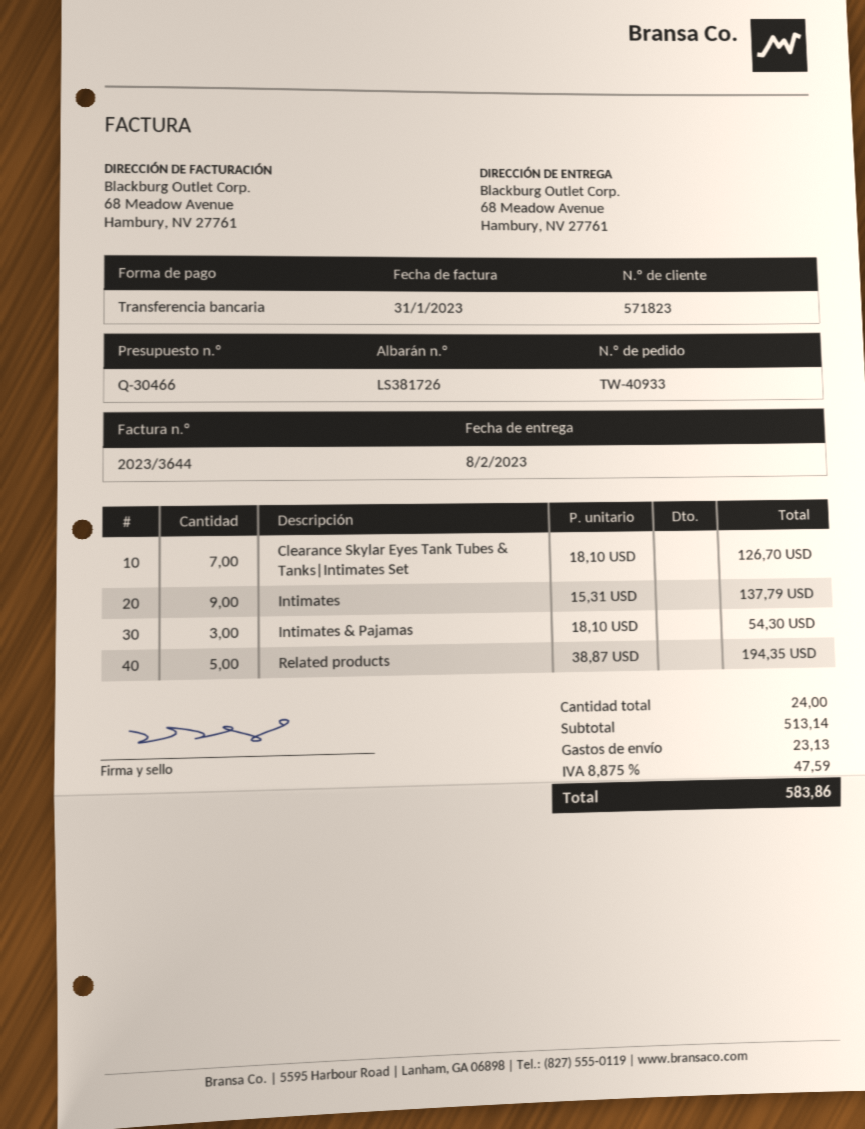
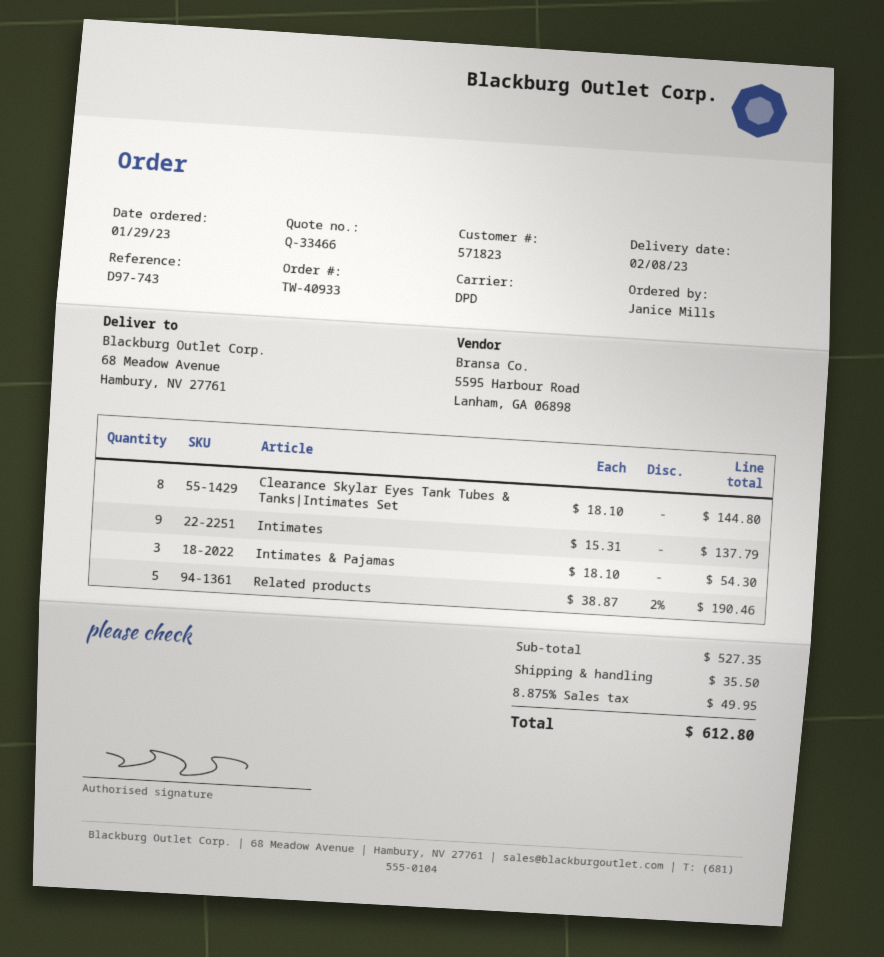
quote number: Q-30466 -> Q-33466
Clearance Skylar Eyes Tank Tubes & Tanks|Intimates Set: 7 x 18.10 = 126.70 -> 8 x 18.10 = 144.80
Related products: 5 x 38.87 = 194.35 -> 5 x 38.87 - 2% = 190.46
subtotal: 513.14 -> 527.35
shipping: 23.13 -> 35.50
tax: 8.875% = 47.59 -> 8.875% = 49.95
total: 583.86 -> 612.80

